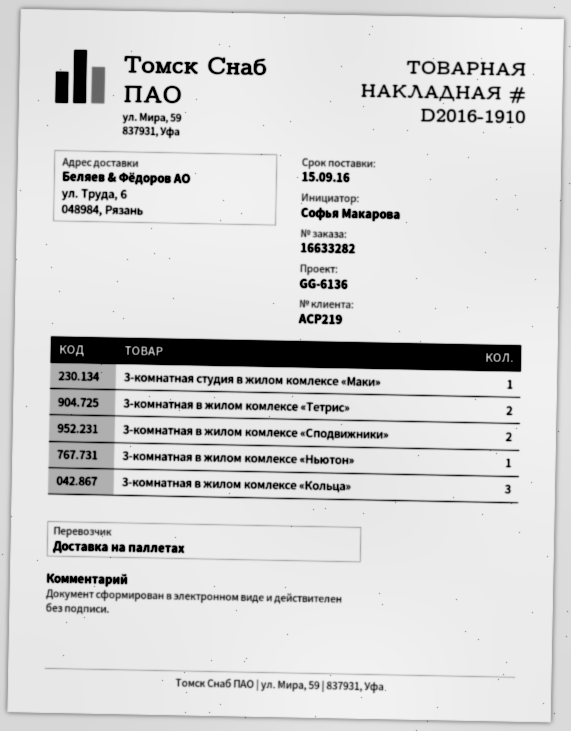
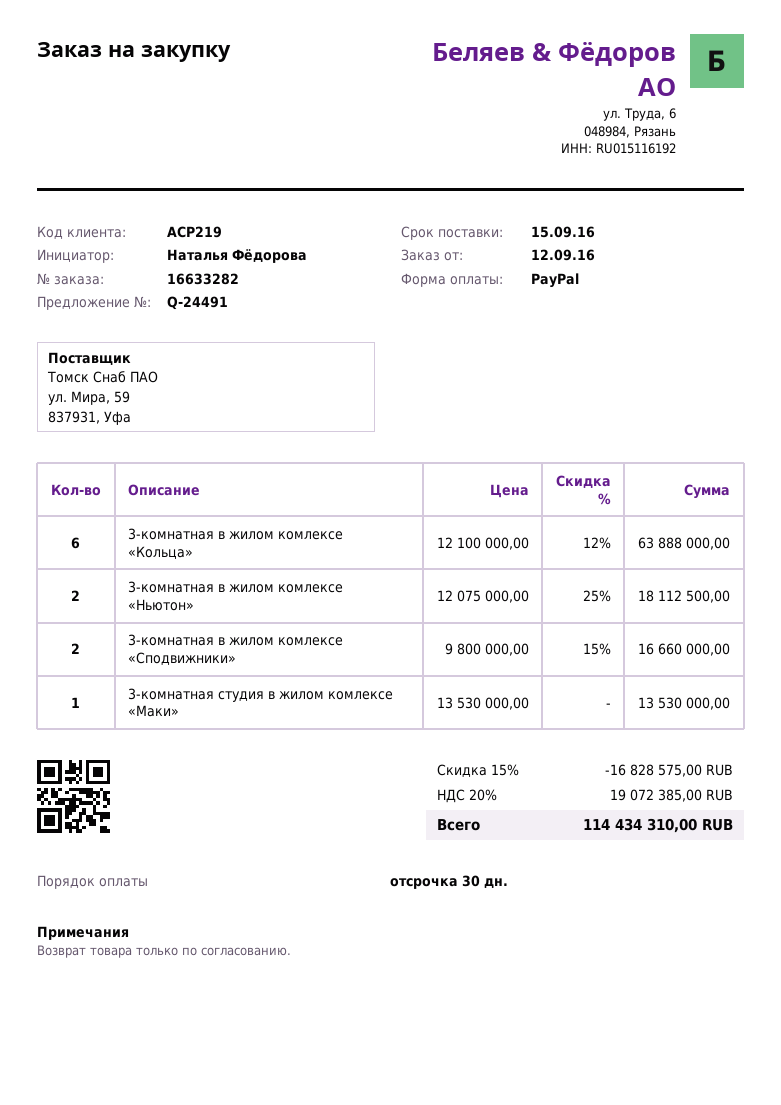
ordered by: Софья Макарова -> Наталья Фёдорова
3-комнатная в жилом комлексе «Тетрис»: 2 -> none
3-комнатная в жилом комлексе «Ньютон»: 1 -> 2
3-комнатная в жилом комлексе «Кольца»: 3 -> 6

